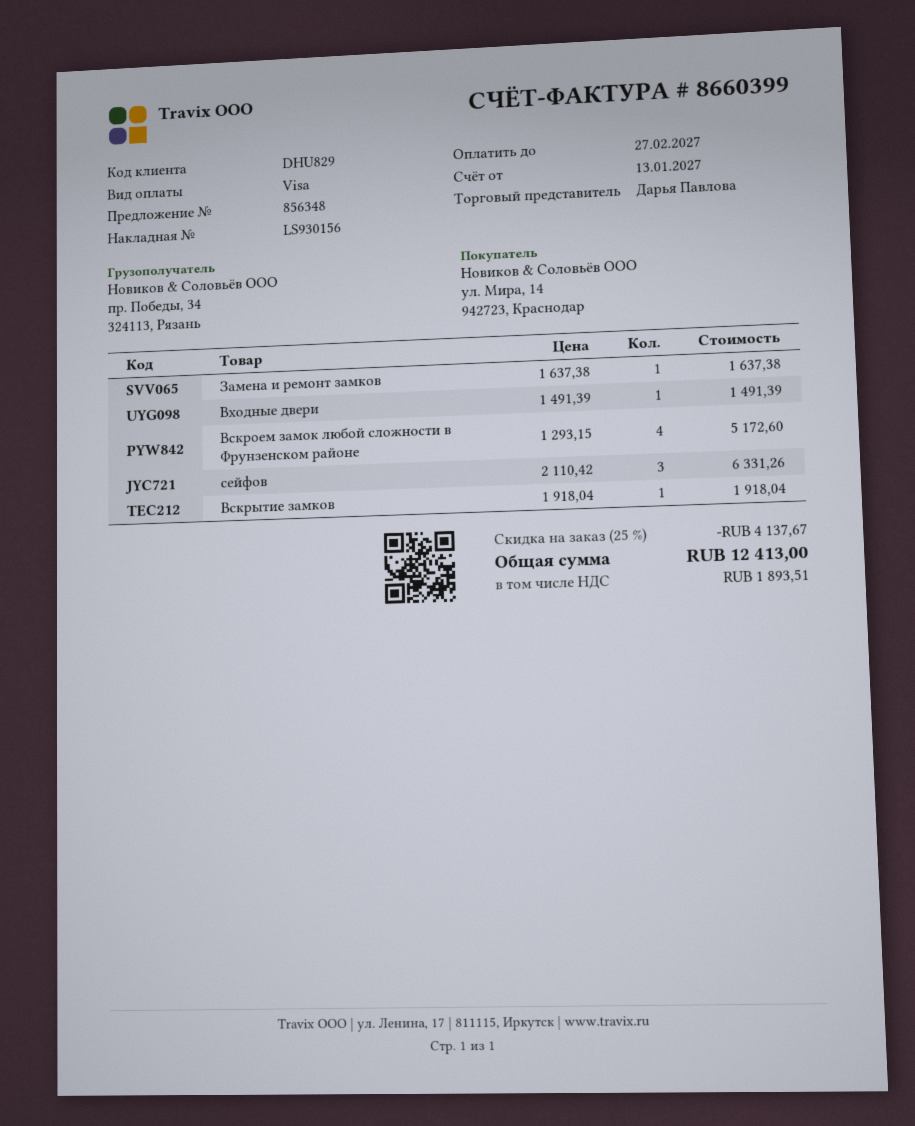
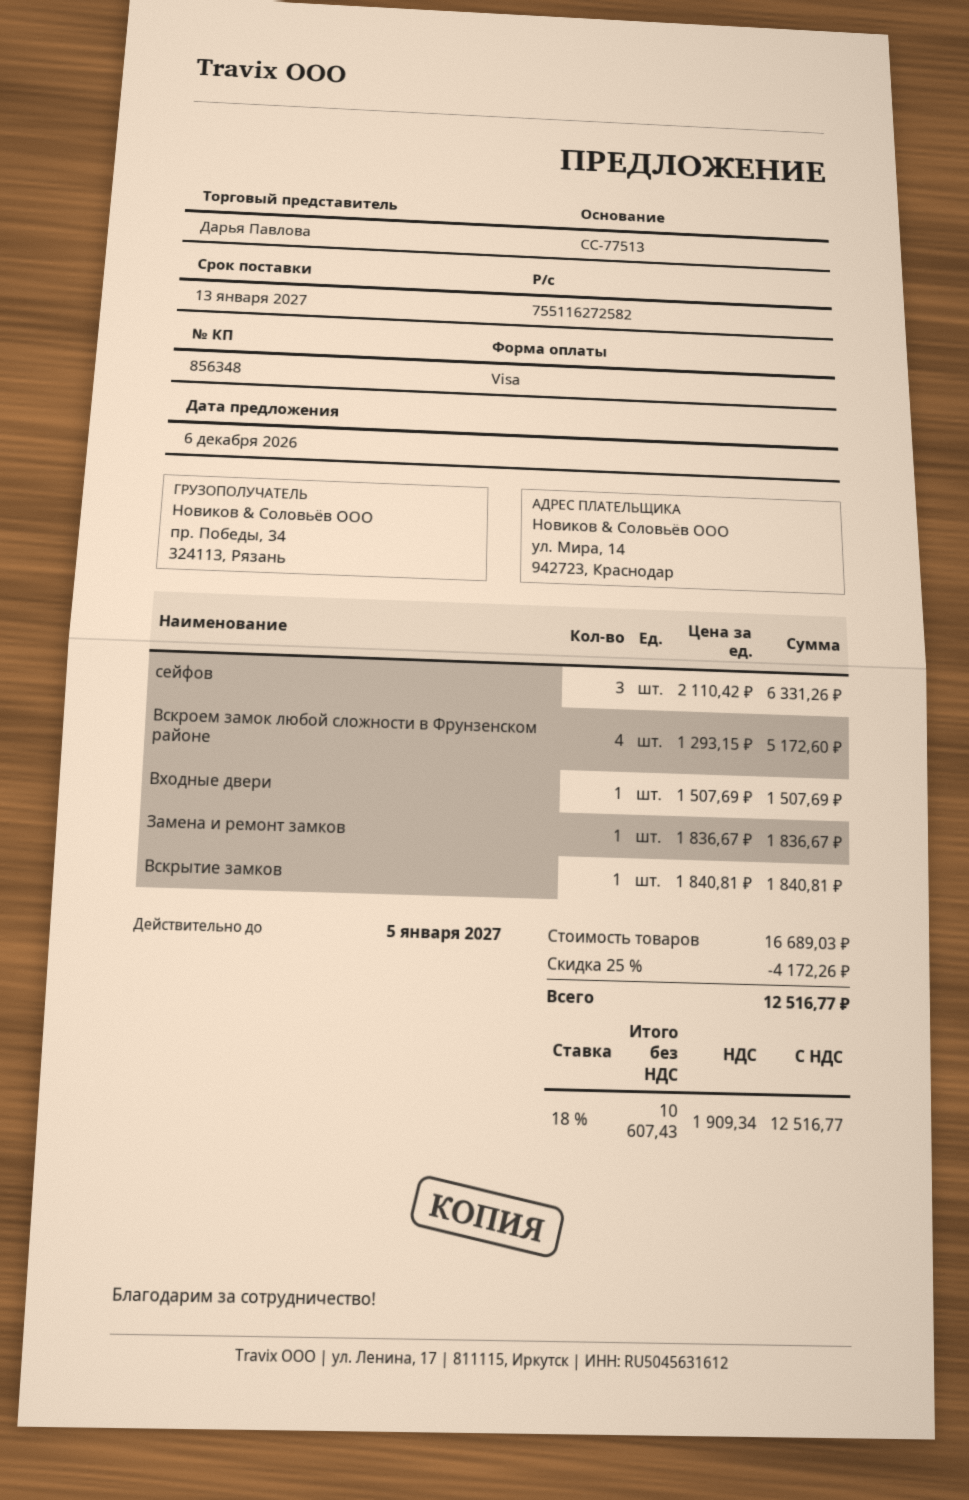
Замена и ремонт замков: 1 x 1637.38 = 1637.38 -> 1 x 1836.67 = 1836.67
Входные двери: 1 x 1491.39 = 1491.39 -> 1 x 1507.69 = 1507.69
Вскрытие замков: 1 x 1918.04 = 1918.04 -> 1 x 1840.81 = 1840.81
discount: 25% = 4137.67 -> 25% = 4172.26
tax: 1893.51 -> 1909.34
total: 12413.00 -> 12516.77

